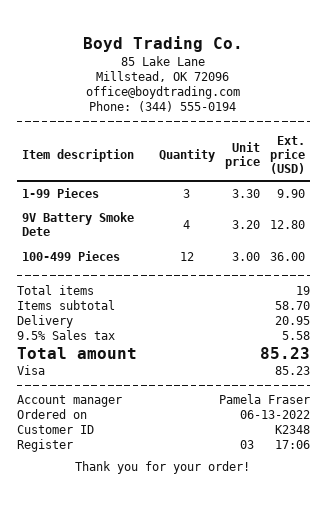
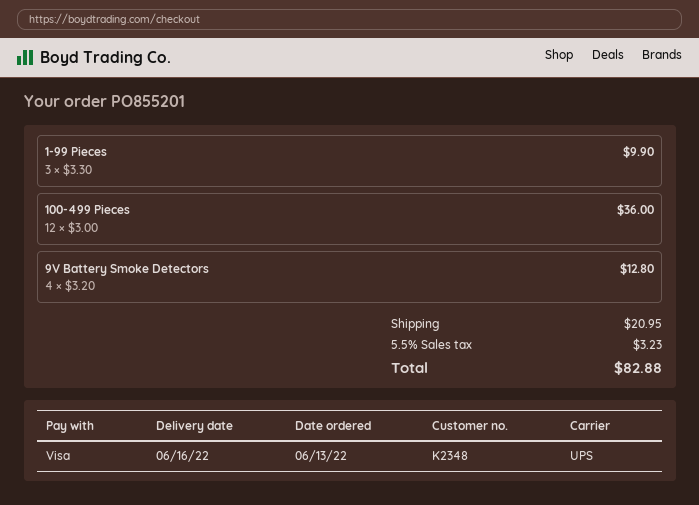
tax: 9.5% = 5.58 -> 5.5% = 3.23
total: 85.23 -> 82.88

